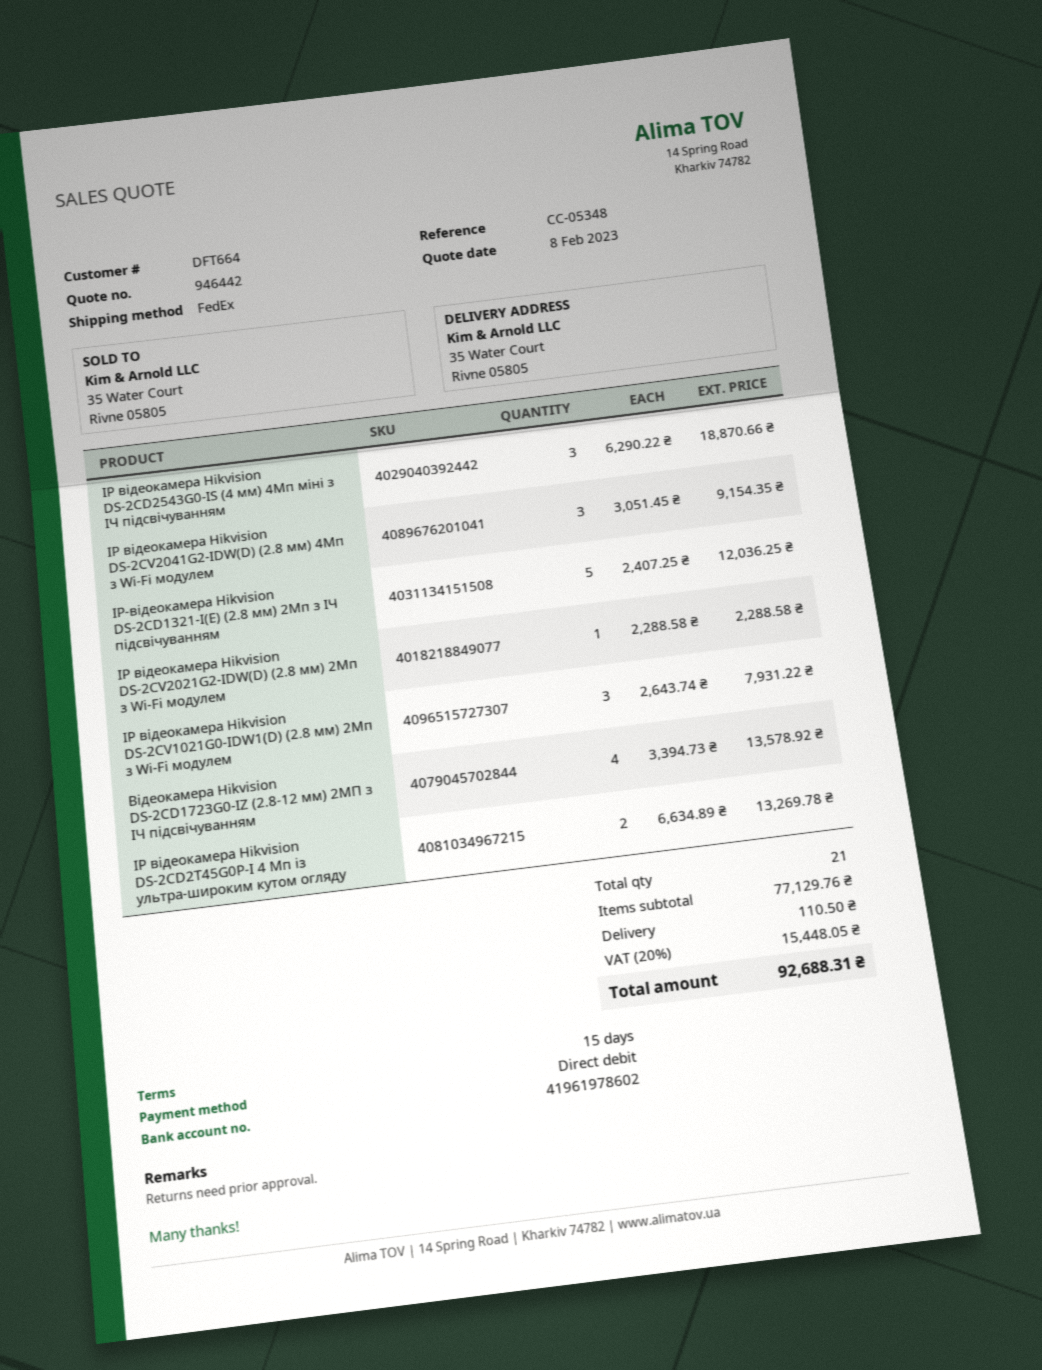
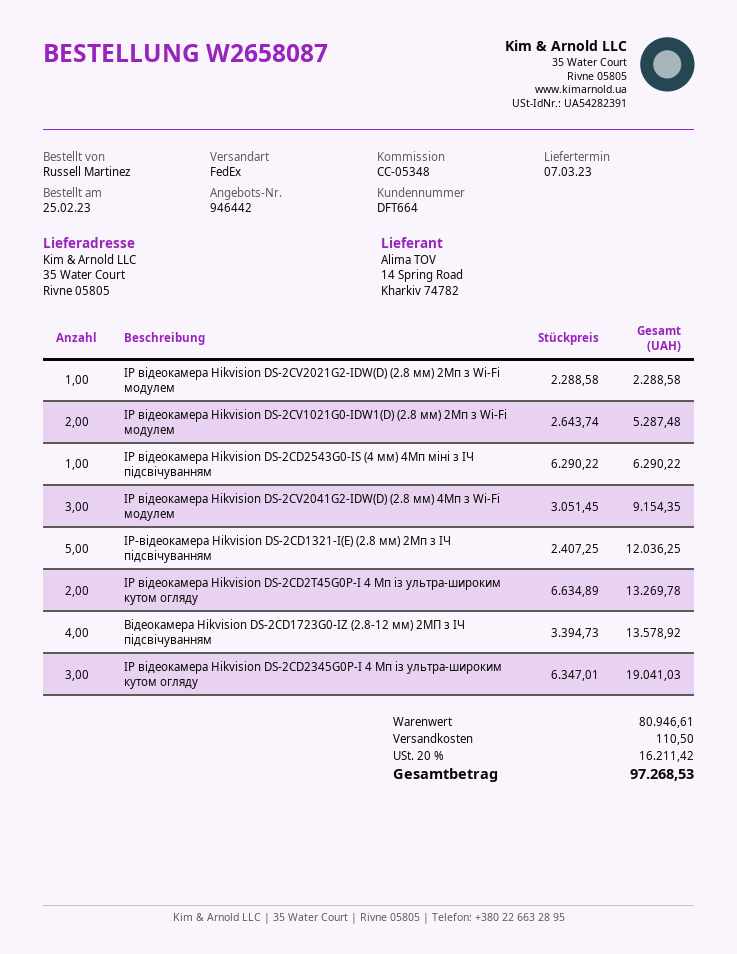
IP відеокамера Hikvision DS-2CD2543G0-IS (4 мм) 4Мп міні з ІЧ підсвічуванням: 3 x 6290.22 = 18870.66 -> 1 x 6290.22 = 6290.22
IP відеокамера Hikvision DS-2CV1021G0-IDW1(D) (2.8 мм) 2Мп з Wi-Fi модулем: 3 x 2643.74 = 7931.22 -> 2 x 2643.74 = 5287.48
IP відеокамера Hikvision DS-2CD2345G0P-I 4 Мп із ультра-широким кутом огляду: none -> 3 x 6347.01 = 19041.03
subtotal: 77129.76 -> 80946.61
tax: 20% = 15448.05 -> 20% = 16211.42
total: 92688.31 -> 97268.53

